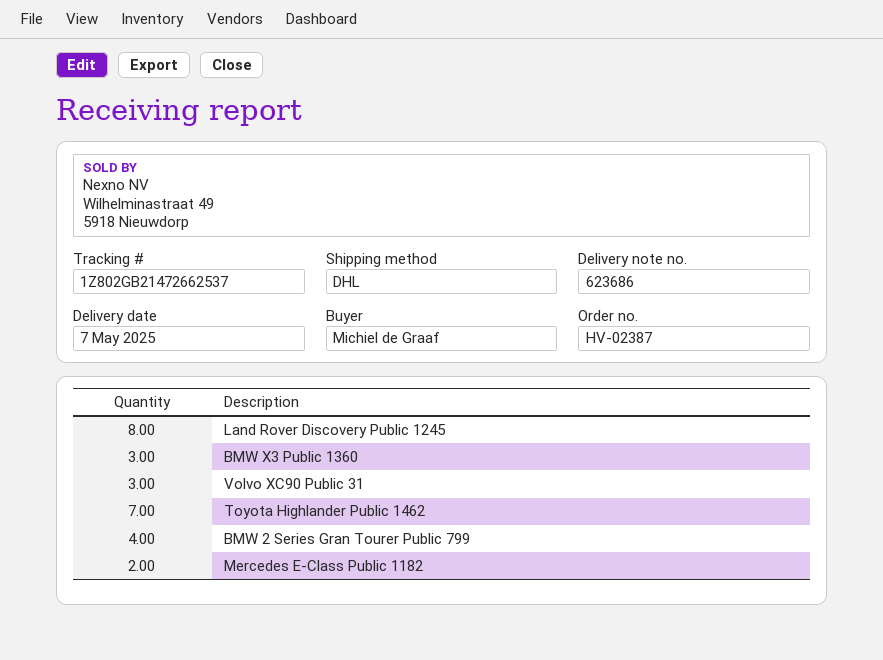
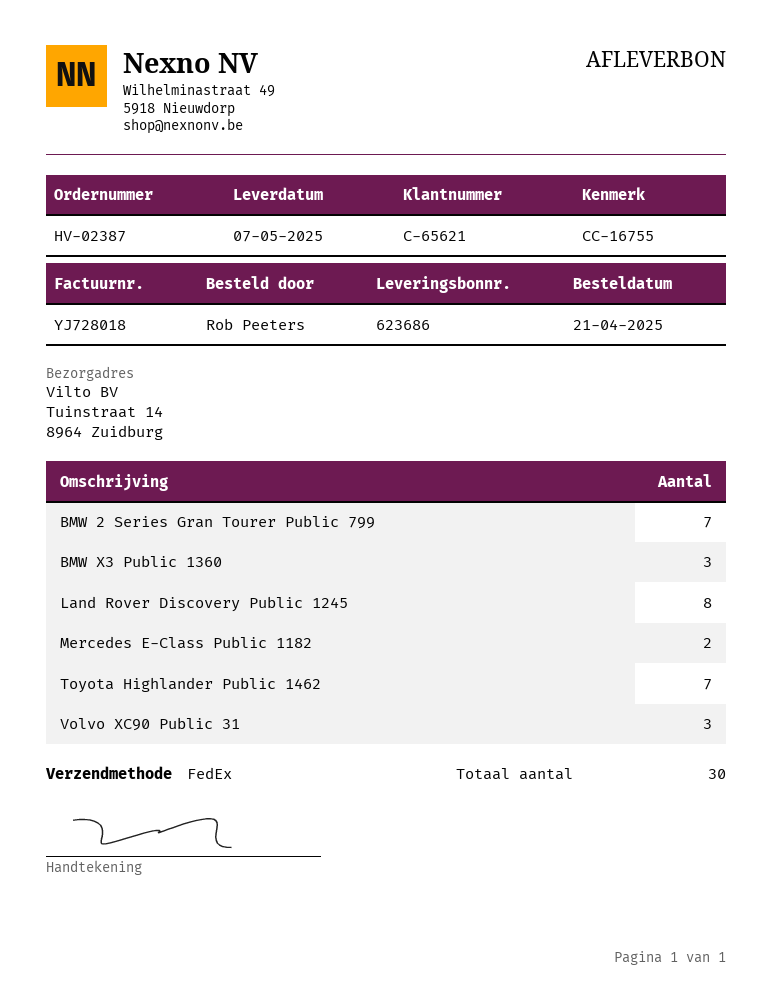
ordered by: Michiel de Graaf -> Rob Peeters
shipping method: DHL -> FedEx
BMW 2 Series Gran Tourer Public 799: 4 -> 7

